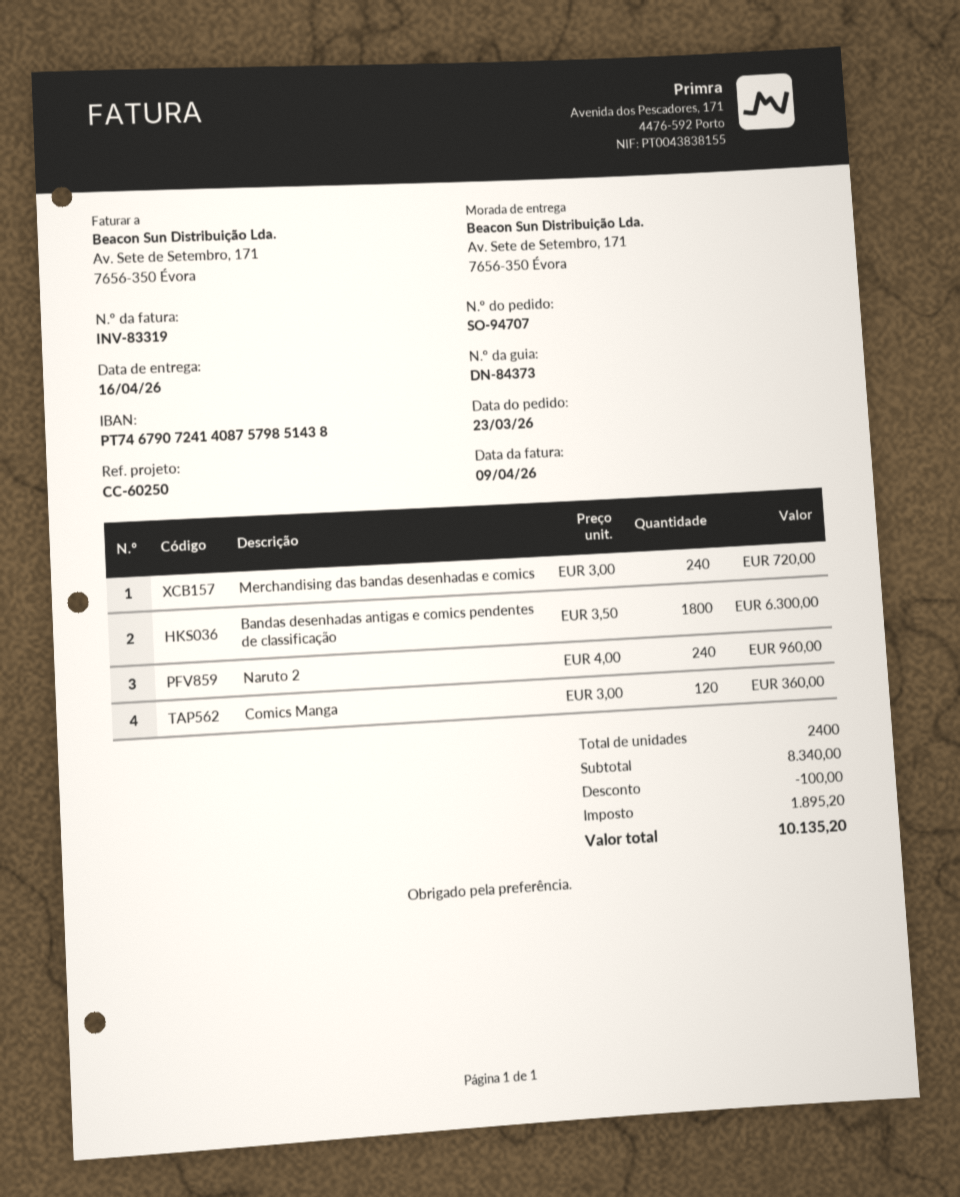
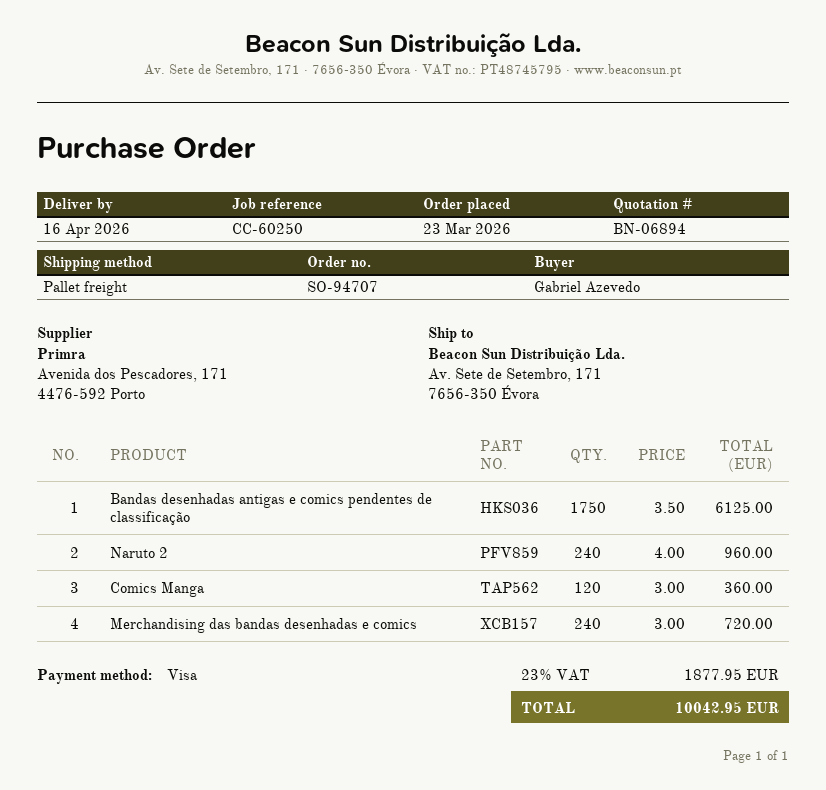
Bandas desenhadas antigas e comics pendentes de classificação: 1800 x 3.50 = 6300.00 -> 1750 x 3.50 = 6125.00
discount: 100.00 -> none
tax: 1895.20 -> 1877.95
total: 10135.20 -> 10042.95

